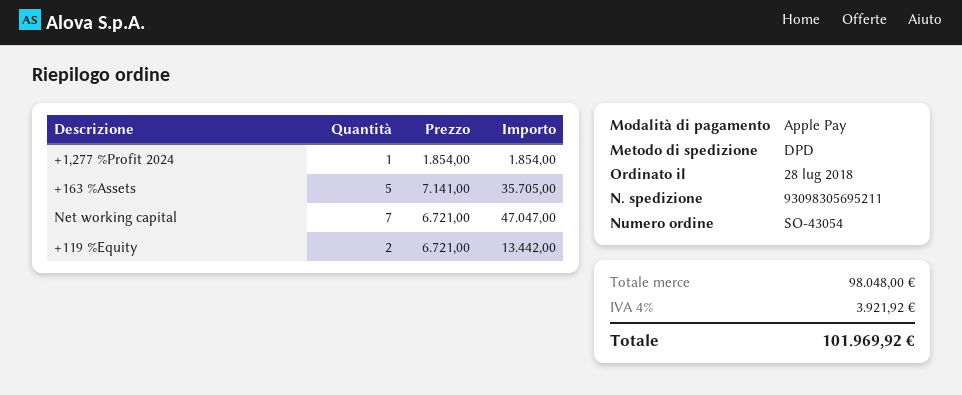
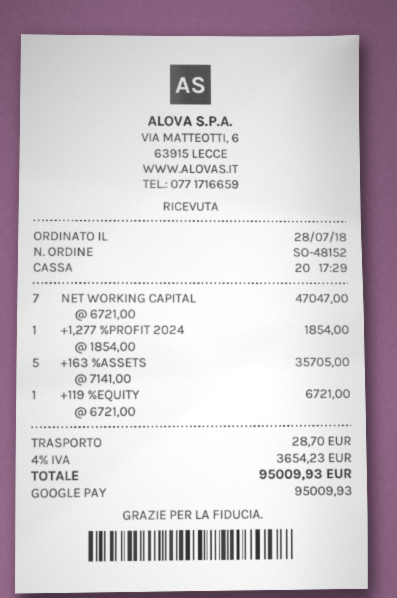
order number: SO-43054 -> SO-48152
payment method: Apple Pay -> Google Pay
+119 %Equity: 2 x 6721.00 = 13442.00 -> 1 x 6721.00 = 6721.00
shipping: none -> 28.70
tax: 4% = 3921.92 -> 4% = 3654.23
total: 101969.92 -> 95009.93

